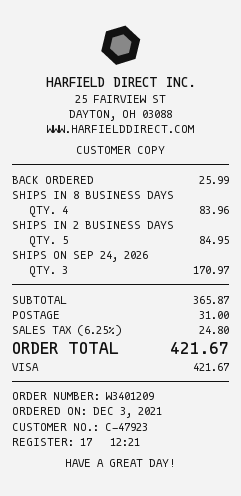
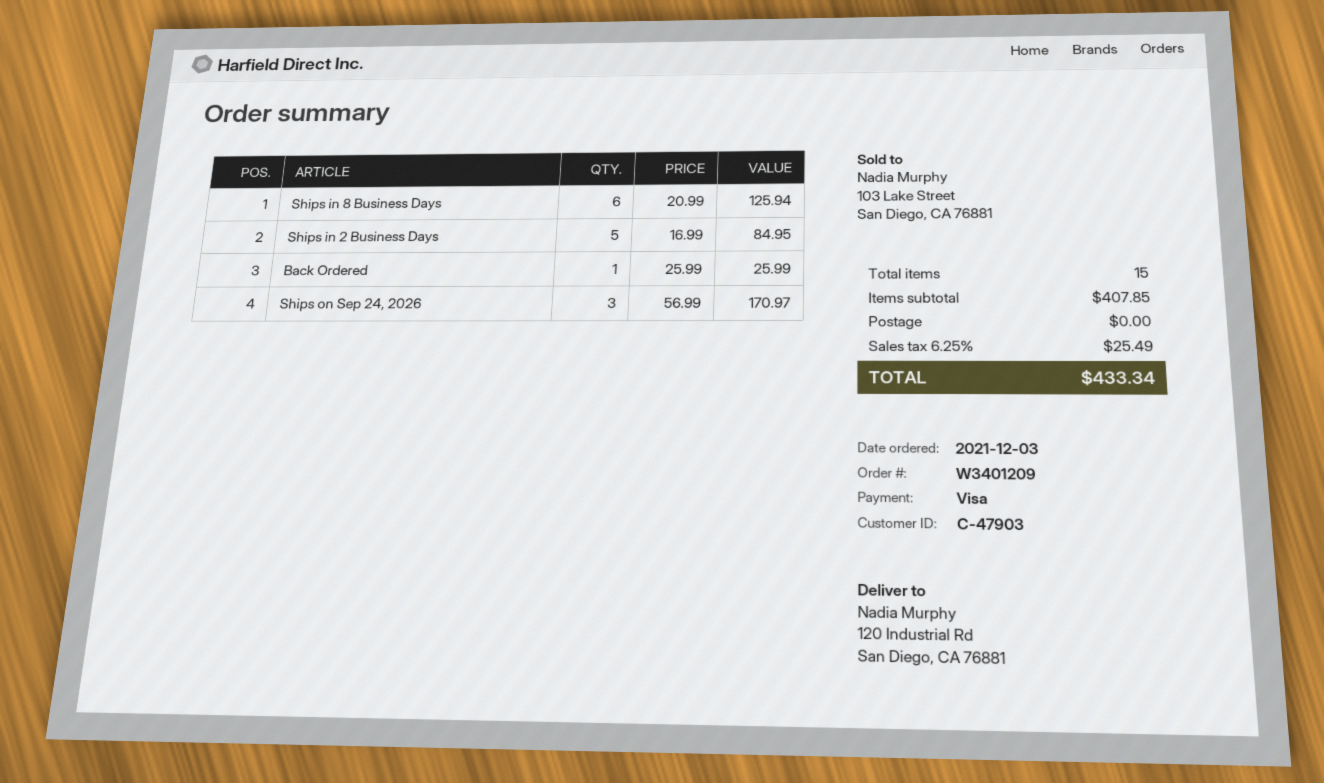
customer number: C-47923 -> C-47903
SHIPS IN 8 BUSINESS DAYS: 4 for 83.96 -> 6 for 125.94
subtotal: 365.87 -> 407.85
shipping: 31.00 -> 0.00
tax: 6.25% = 24.80 -> 6.25% = 25.49
total: 421.67 -> 433.34

